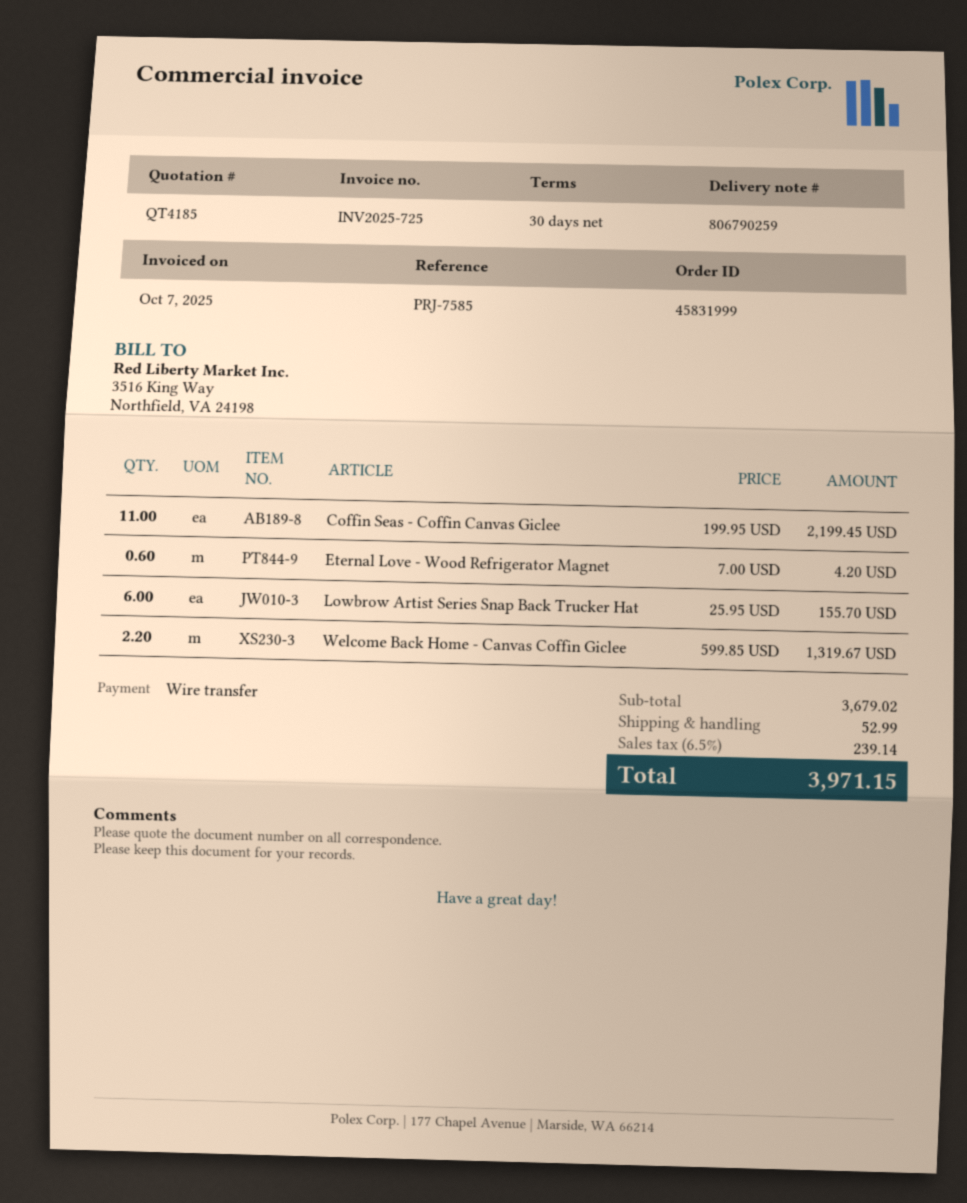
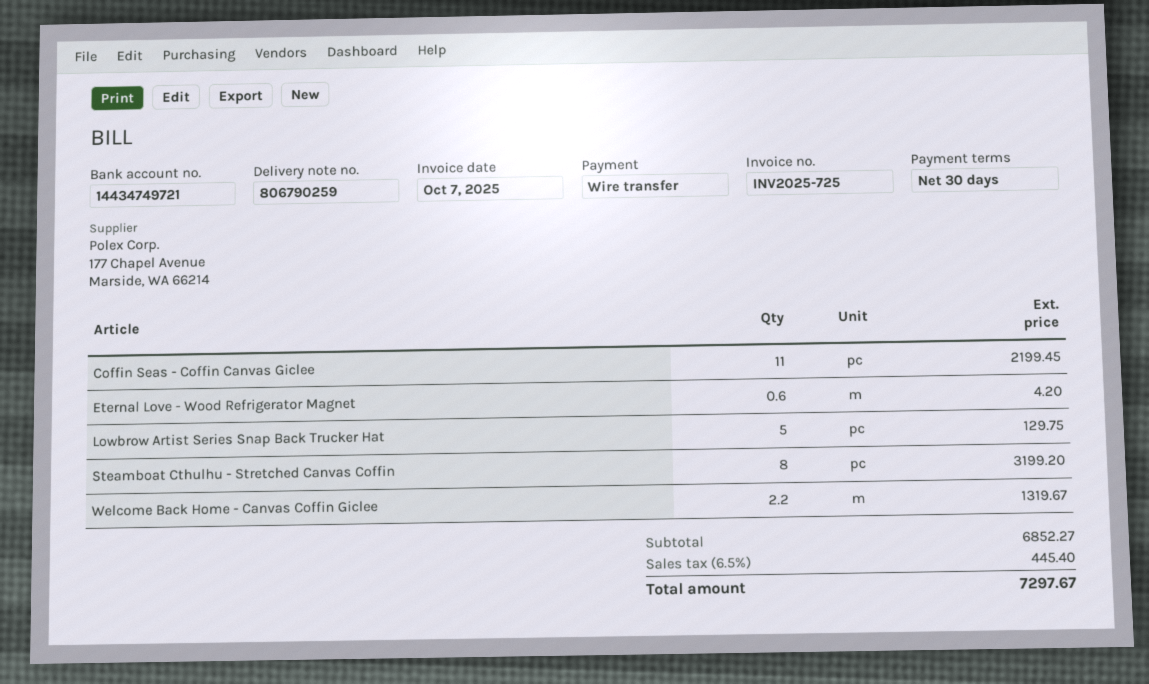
Lowbrow Artist Series Snap Back Trucker Hat: 6 for 155.70 -> 5 for 129.75
Steamboat Cthulhu - Stretched Canvas Coffin: none -> 8 for 3199.20
subtotal: 3679.02 -> 6852.27
shipping: 52.99 -> none
tax: 6.5% = 239.14 -> 6.5% = 445.40
total: 3971.15 -> 7297.67

